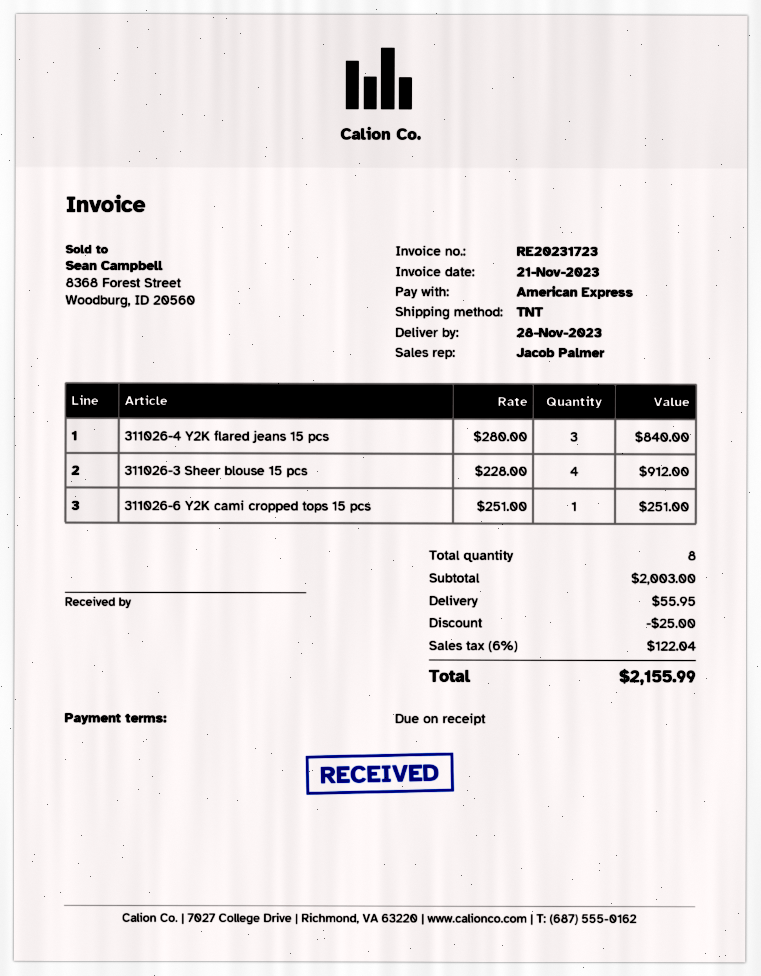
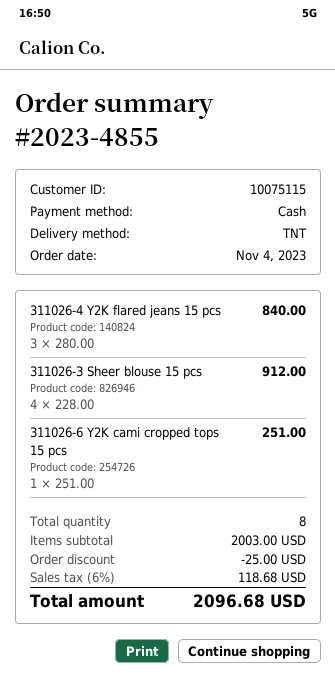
payment method: American Express -> cash
shipping: 55.95 -> none
tax: 6% = 122.04 -> 6% = 118.68
total: 2155.99 -> 2096.68

